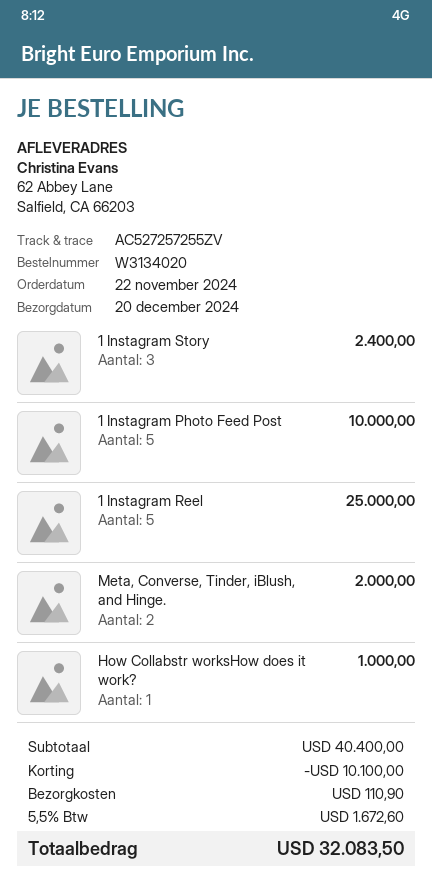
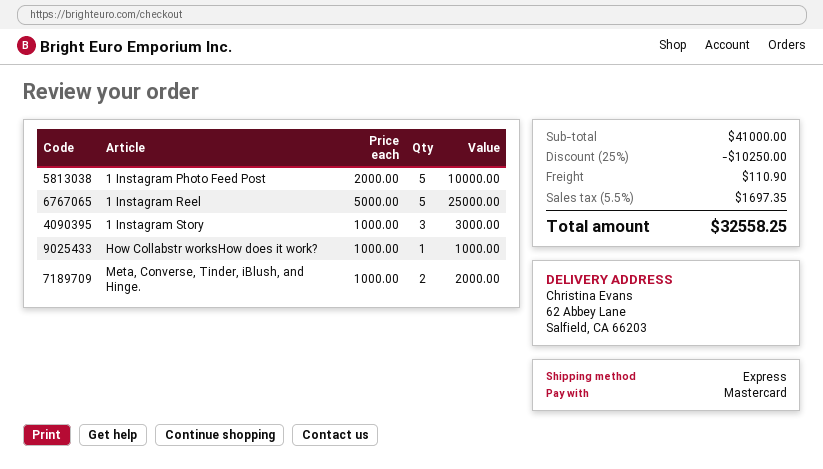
1 Instagram Story: 3 for 2400.00 -> 3 for 3000.00
subtotal: 40400.00 -> 41000.00
discount: 10100.00 -> 10250.00
tax: 5.5% = 1672.60 -> 5.5% = 1697.35
total: 32083.50 -> 32558.25

